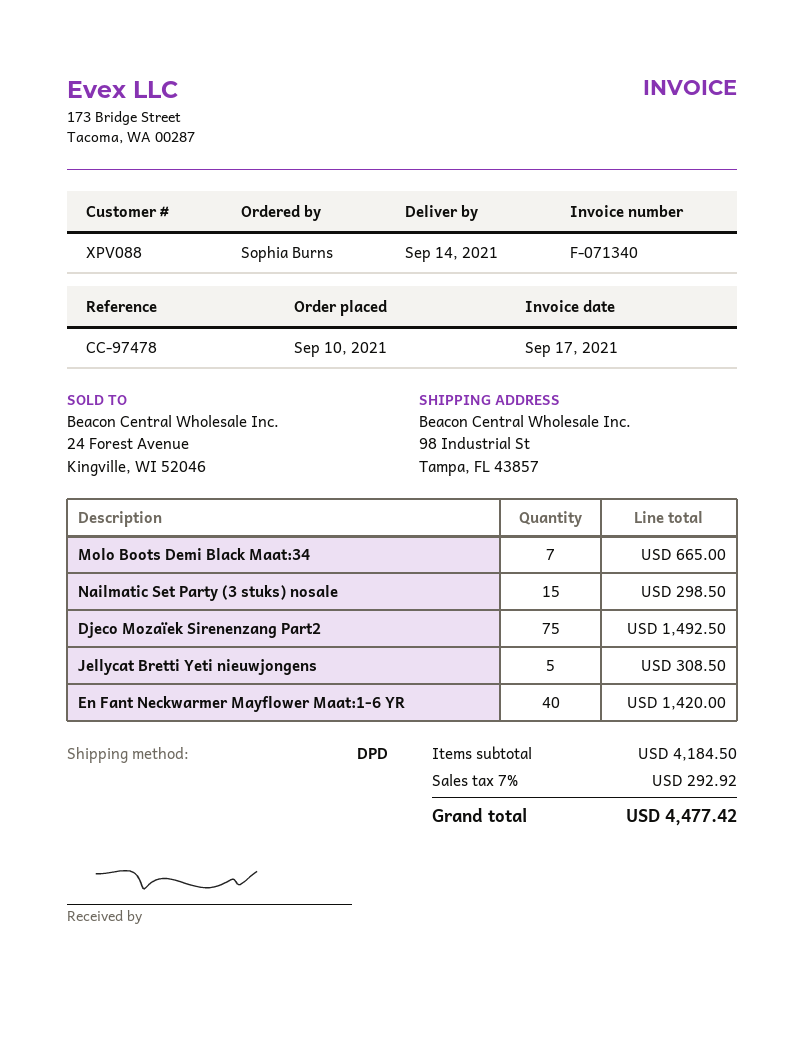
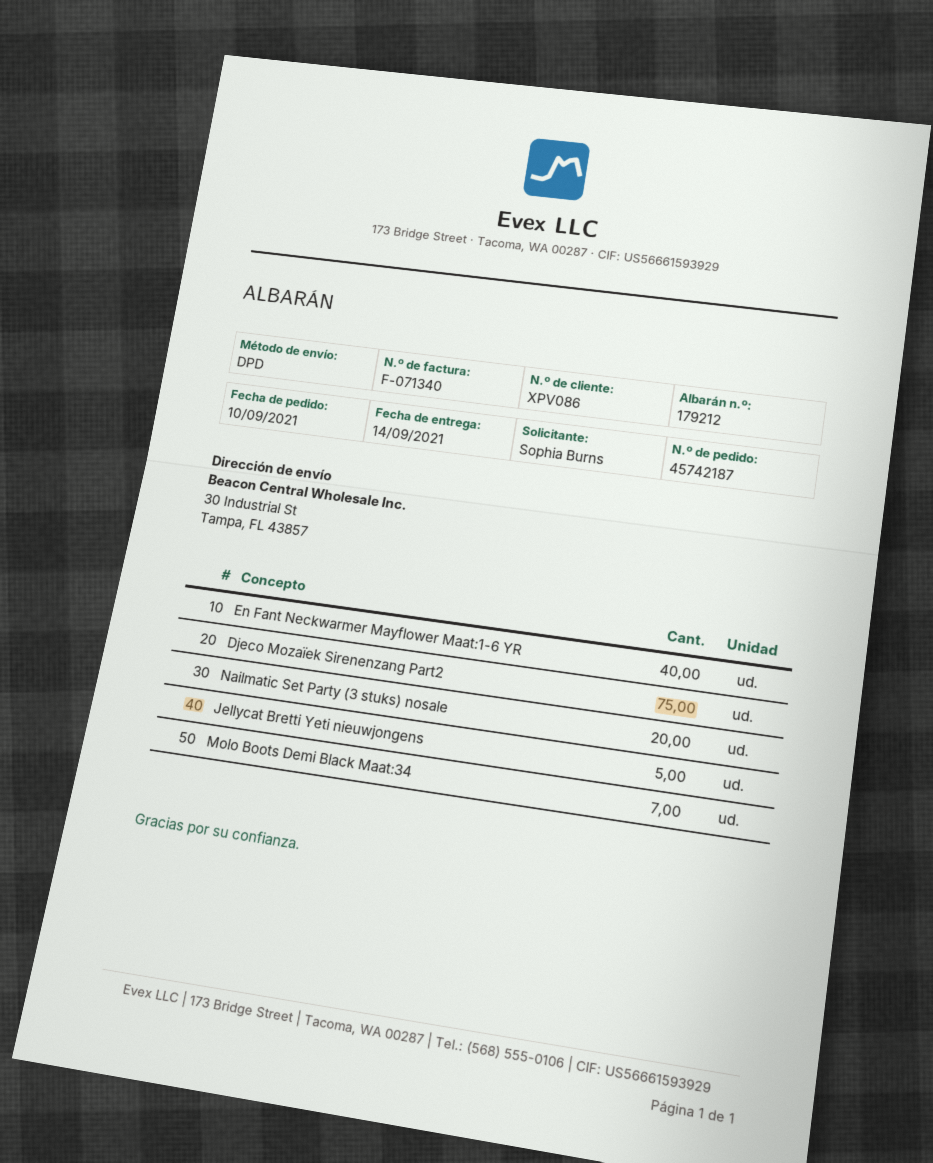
customer number: XPV088 -> XPV086
ship to: 98 Industrial St, Tampa, FL 43857 -> 30 Industrial St, Tampa, FL 43857
Nailmatic Set Party (3 stuks) nosale: 15 -> 20

